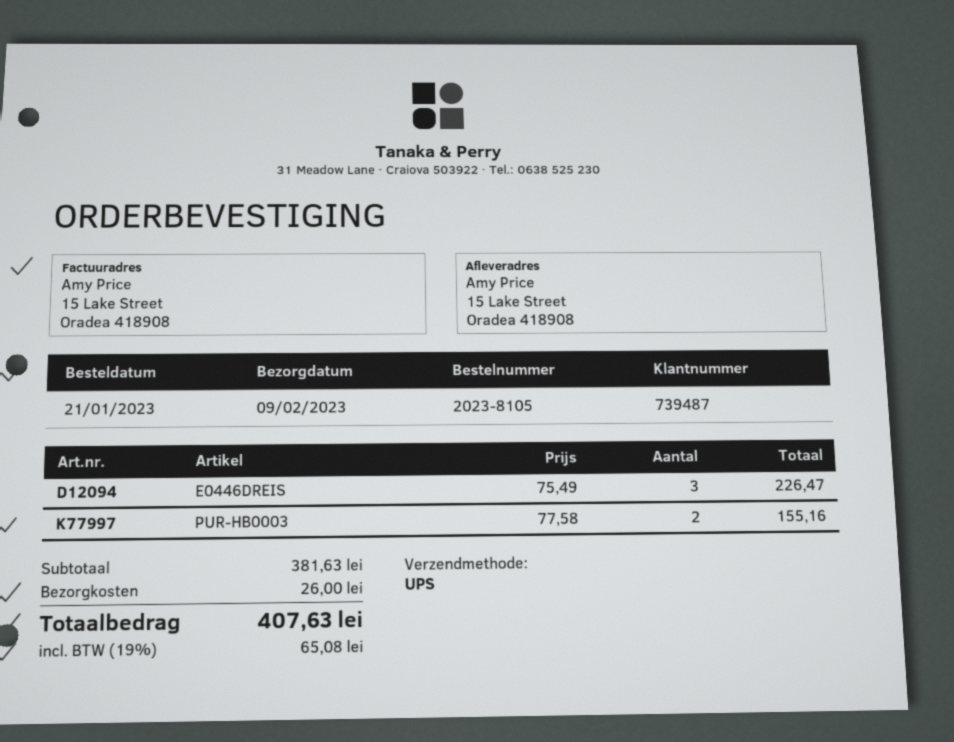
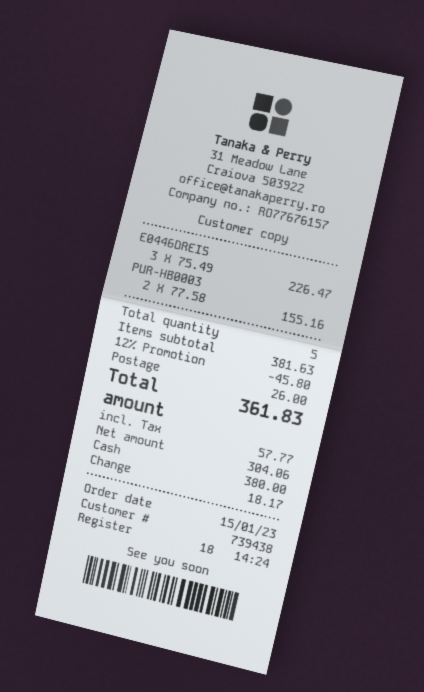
order date: 2023-01-21 -> 2023-01-15
customer number: 739487 -> 739438
discount: none -> 12% = 45.80
tax: 65.08 -> 57.77
total: 407.63 -> 361.83

